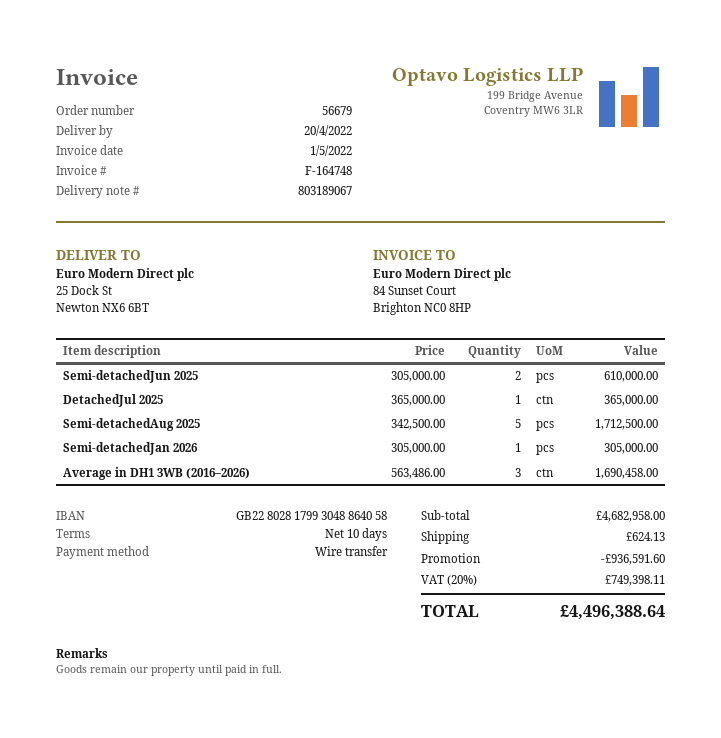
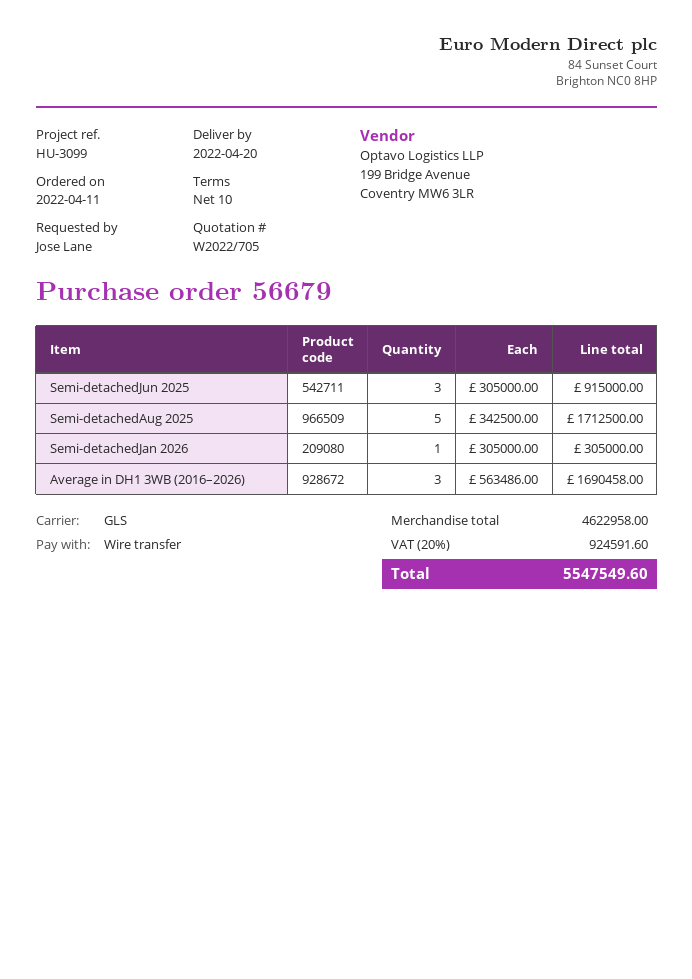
Semi-detachedJun 2025: 2 x 305000.00 = 610000.00 -> 3 x 305000.00 = 915000.00
DetachedJul 2025: 1 x 365000.00 = 365000.00 -> none
subtotal: 4682958.00 -> 4622958.00
discount: 936591.60 -> none
shipping: 624.13 -> none
tax: 20% = 749398.11 -> 20% = 924591.60
total: 4496388.64 -> 5547549.60

